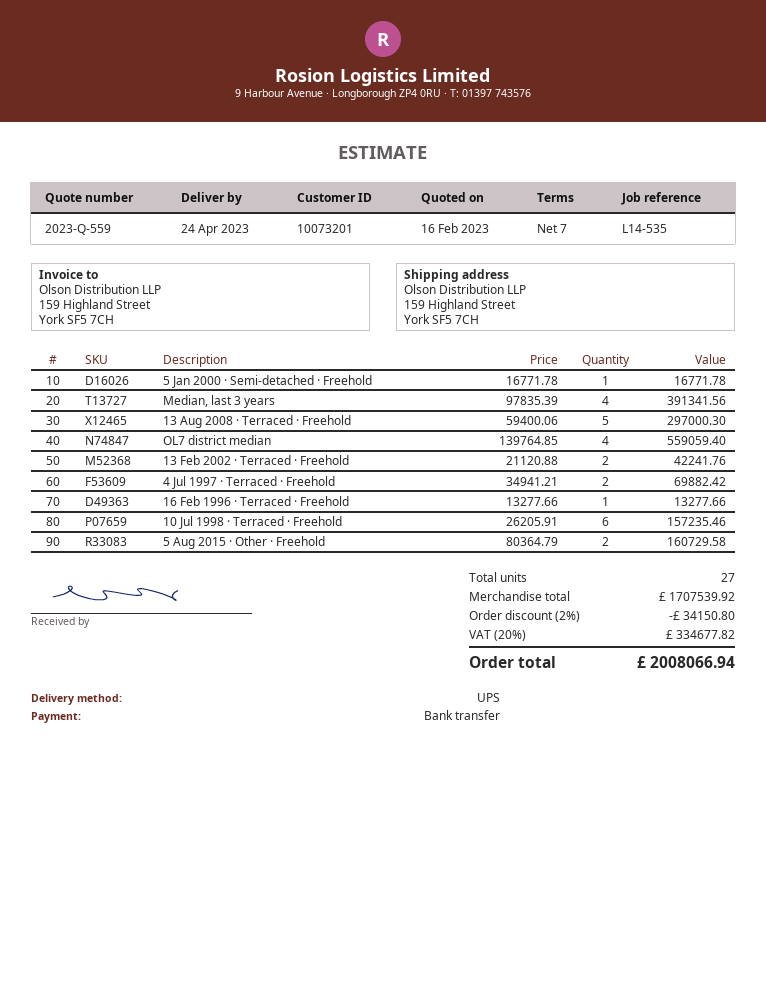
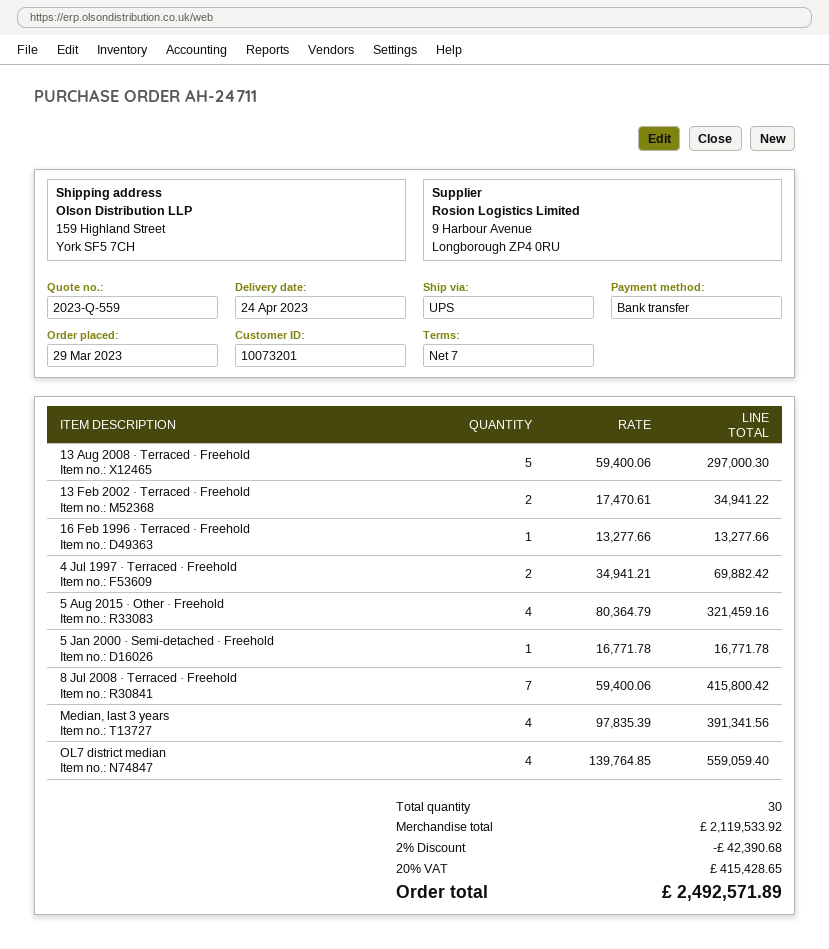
13 Feb 2002 · Terraced · Freehold: 2 x 21120.88 = 42241.76 -> 2 x 17470.61 = 34941.22
10 Jul 1998 · Terraced · Freehold: 6 x 26205.91 = 157235.46 -> none
5 Aug 2015 · Other · Freehold: 2 x 80364.79 = 160729.58 -> 4 x 80364.79 = 321459.16
8 Jul 2008 · Terraced · Freehold: none -> 7 x 59400.06 = 415800.42
total quantity: 27 -> 30
subtotal: 1707539.92 -> 2119533.92
discount: 2% = 34150.80 -> 2% = 42390.68
tax: 20% = 334677.82 -> 20% = 415428.65
total: 2008066.94 -> 2492571.89

